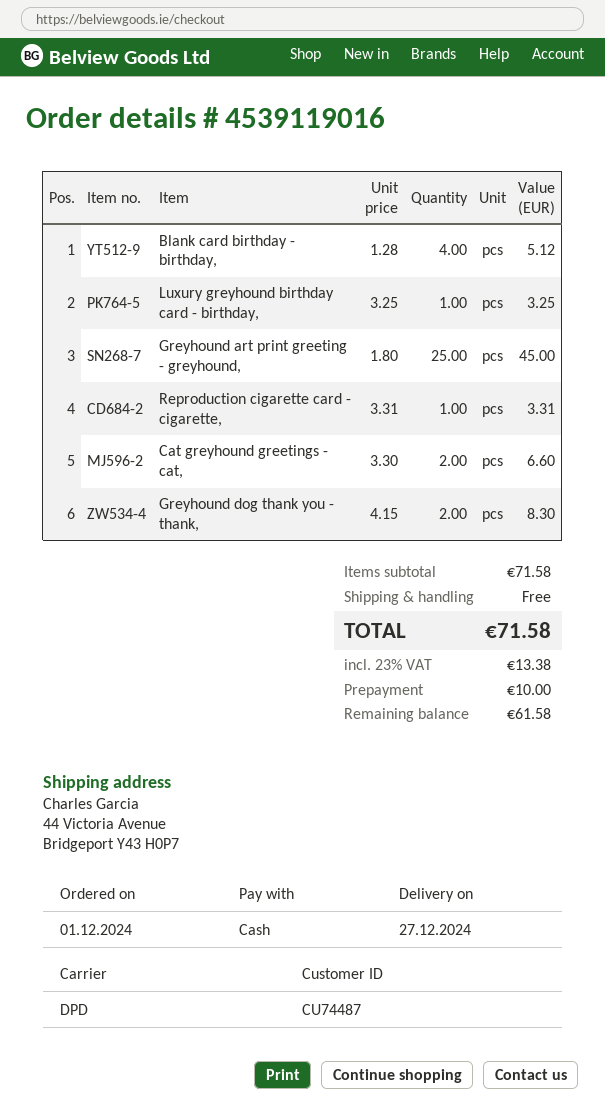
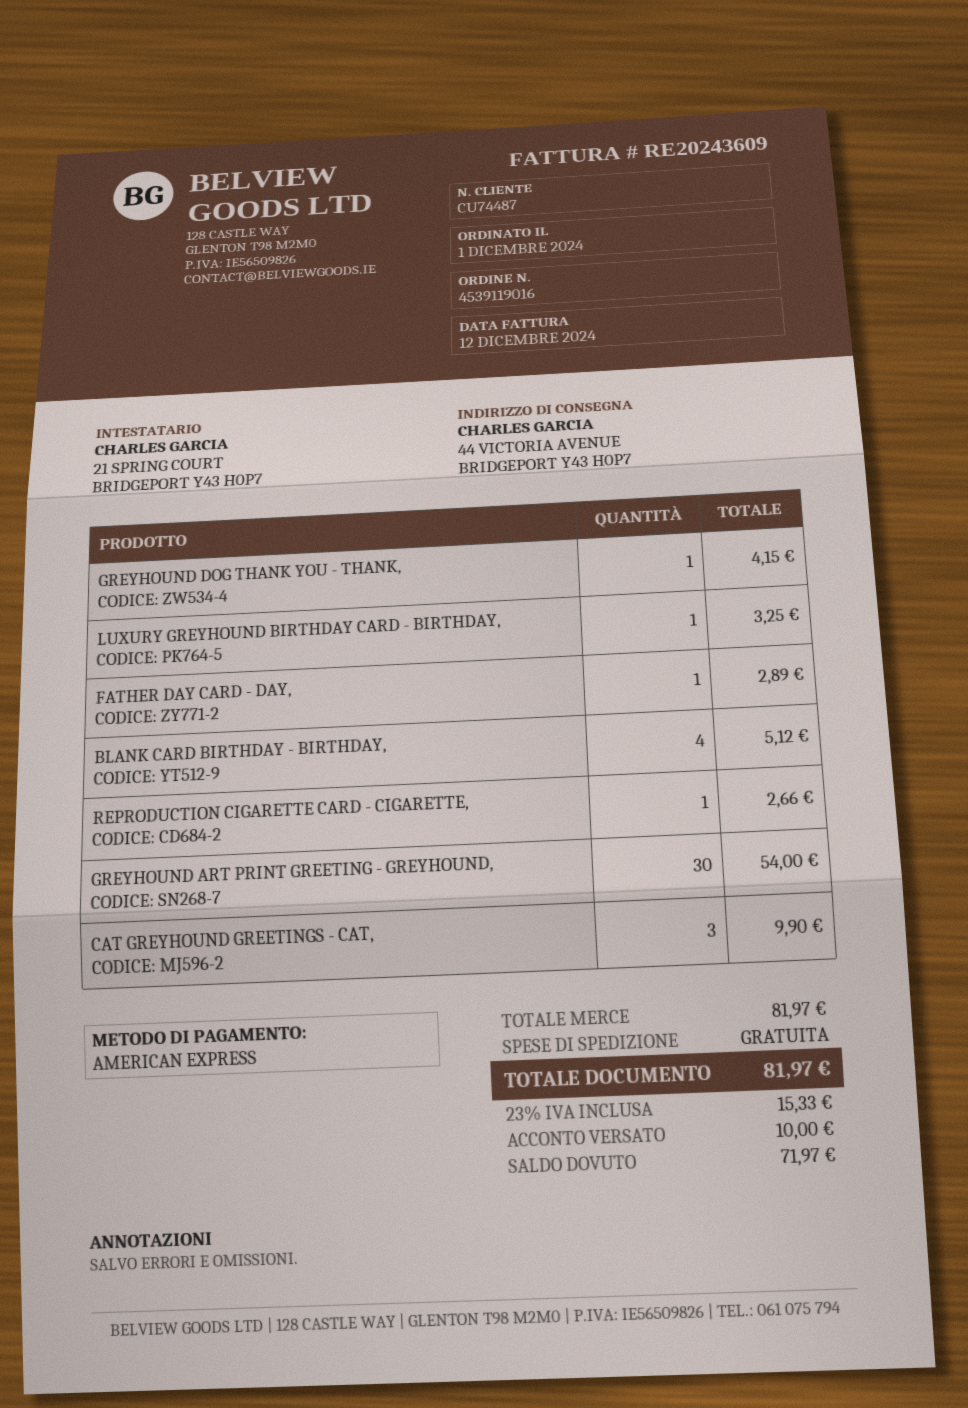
payment method: cash -> American Express
Greyhound art print greeting - greyhound,: 25 for 45.00 -> 30 for 54.00
Reproduction cigarette card - cigarette,: 1 for 3.31 -> 1 for 2.66
Cat greyhound greetings - cat,: 2 for 6.60 -> 3 for 9.90
Greyhound dog thank you - thank,: 2 for 8.30 -> 1 for 4.15
FATHER DAY CARD - DAY,: none -> 1 for 2.89
subtotal: 71.58 -> 81.97
tax: 23% = 13.38 -> 23% = 15.33
total: 71.58 -> 81.97
balance: 61.58 -> 71.97

